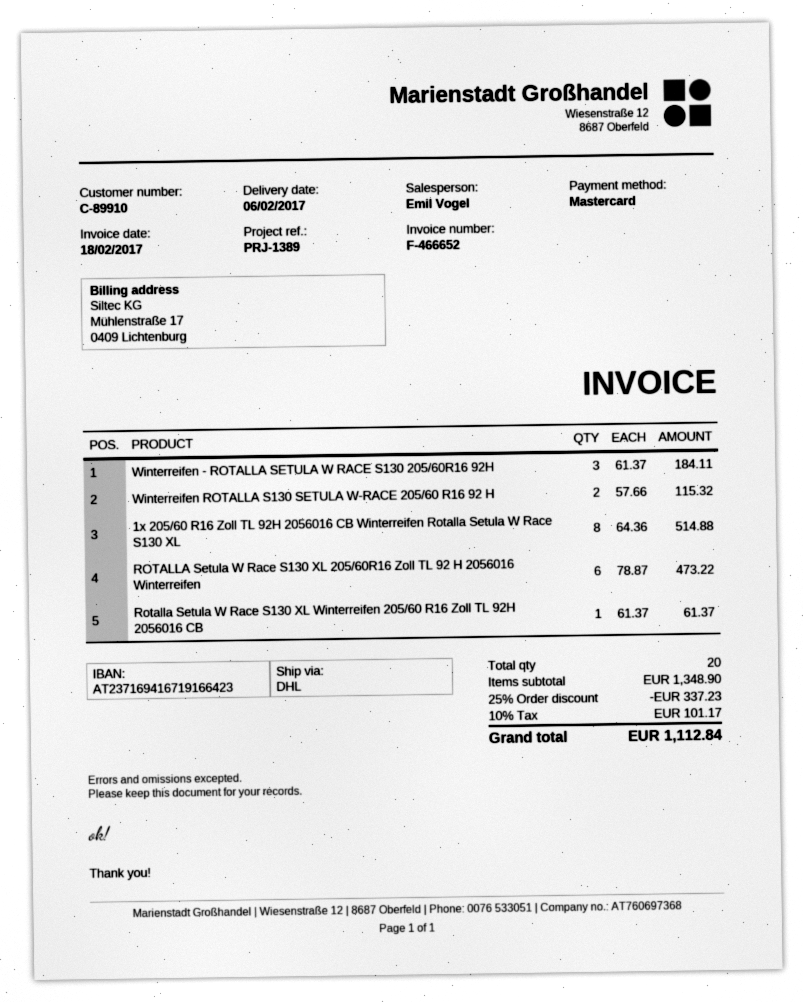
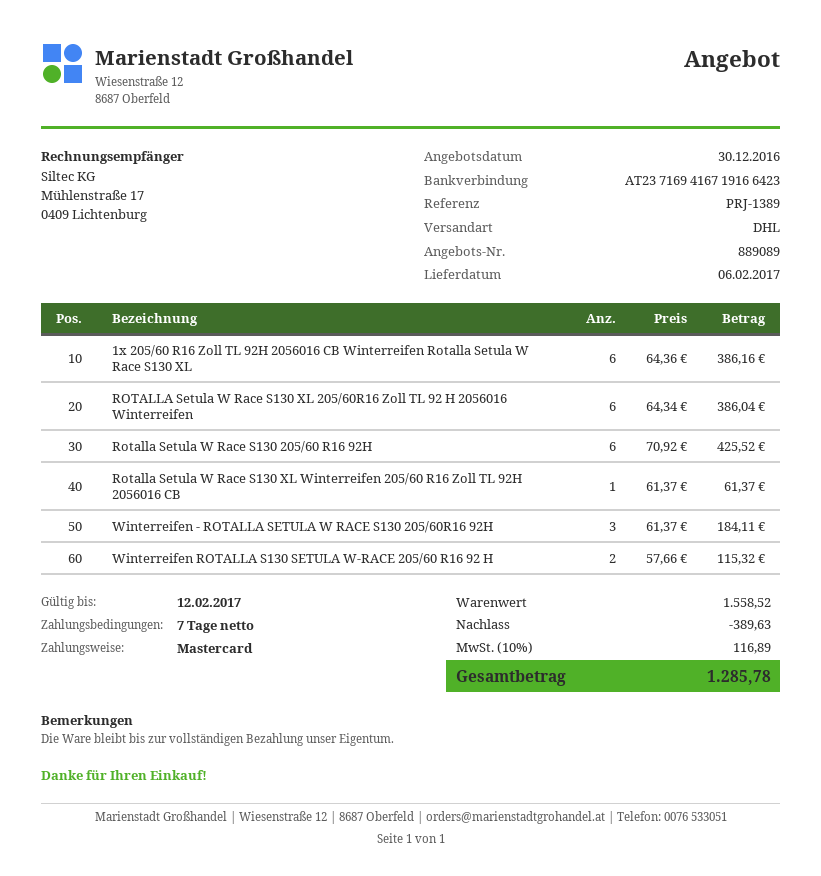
1x 205/60 R16 Zoll TL 92H 2056016 CB Winterreifen Rotalla Setula W Race S130 XL: 8 x 64.36 = 514.88 -> 6 x 64.36 = 386.16
ROTALLA Setula W Race S130 XL 205/60R16 Zoll TL 92 H 2056016 Winterreifen: 6 x 78.87 = 473.22 -> 6 x 64.34 = 386.04
Rotalla Setula W Race S130 205/60 R16 92H: none -> 6 x 70.92 = 425.52
subtotal: 1348.90 -> 1558.52
discount: 337.23 -> 389.63
tax: 10% = 101.17 -> 10% = 116.89
total: 1112.84 -> 1285.78

